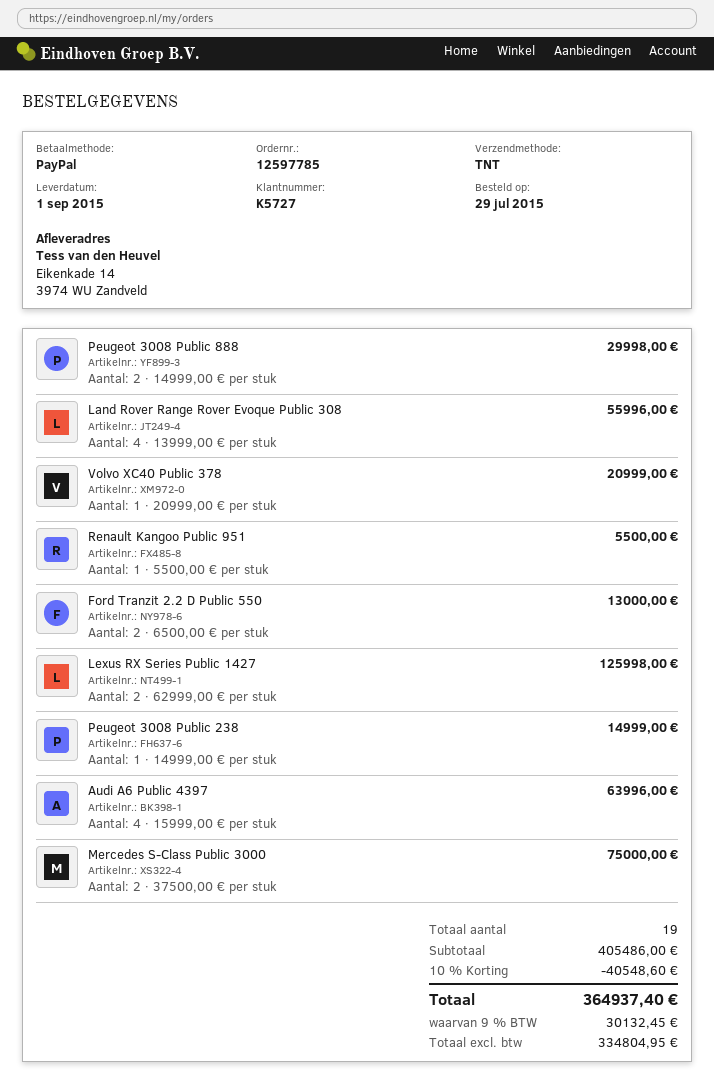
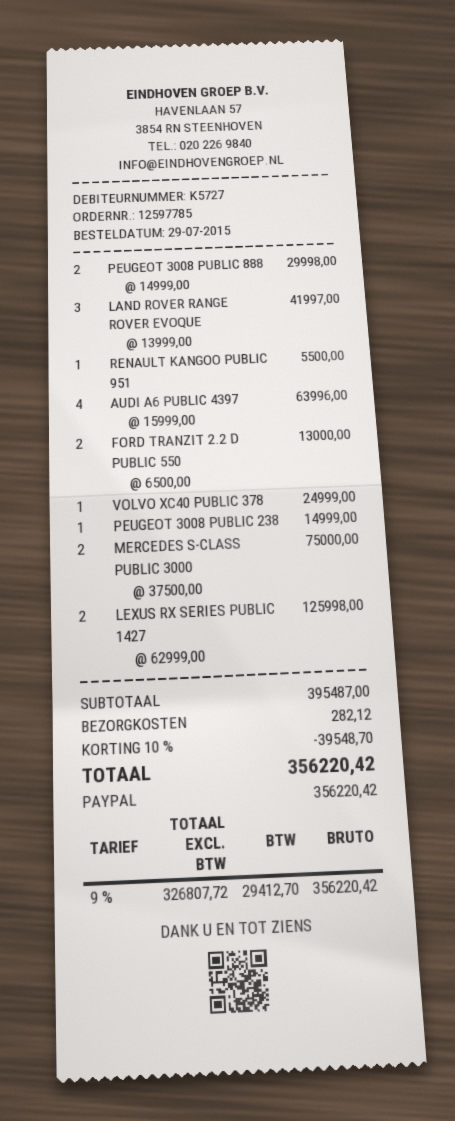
Land Rover Range Rover Evoque Public 308: 4 x 13999.00 = 55996.00 -> 3 x 13999.00 = 41997.00
Volvo XC40 Public 378: 1 x 20999.00 = 20999.00 -> 1 x 24999.00 = 24999.00
subtotal: 405486.00 -> 395487.00
discount: 10% = 40548.60 -> 10% = 39548.70
shipping: none -> 282.12
net: 334804.95 -> 326807.72
tax: 9% = 30132.45 -> 9% = 29412.70
total: 364937.40 -> 356220.42

